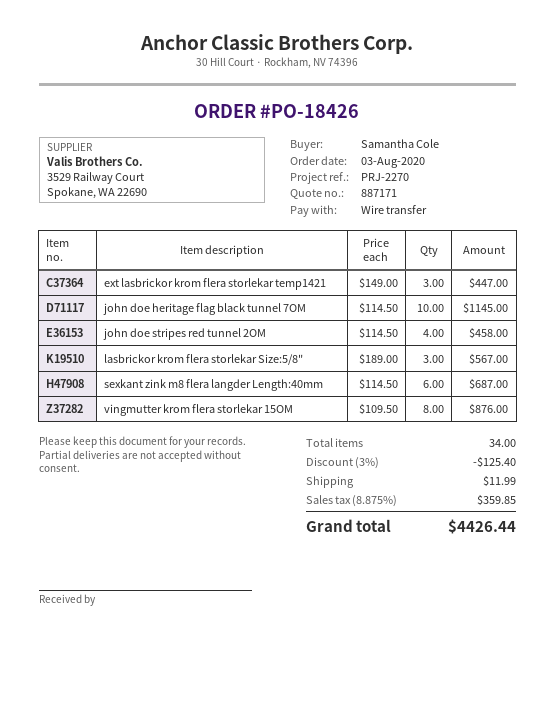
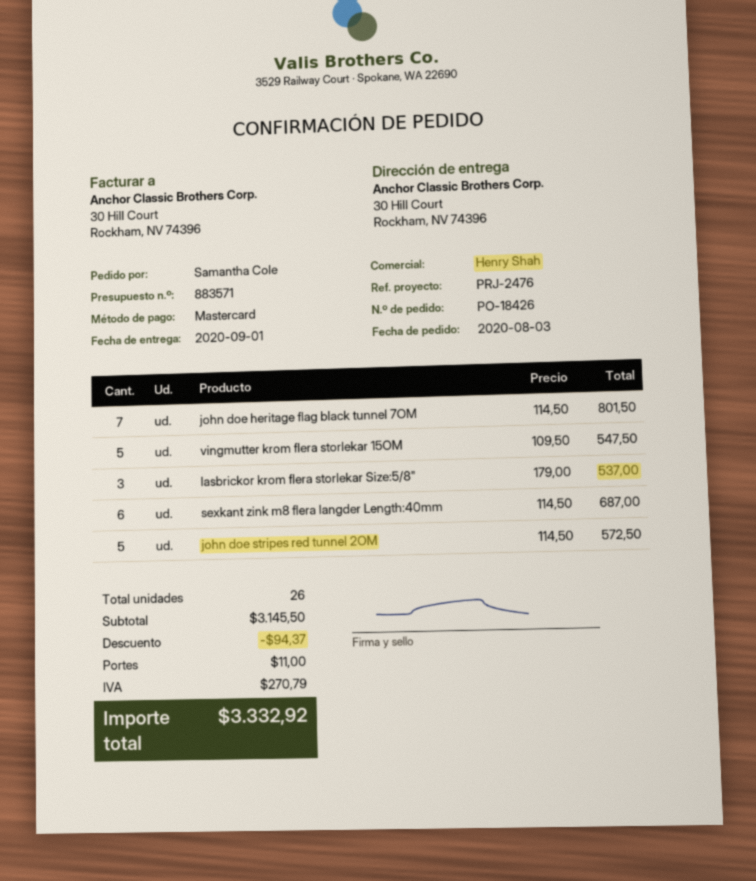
quote number: 887171 -> 883571
reference: PRJ-2270 -> PRJ-2476
payment method: bank transfer -> Mastercard
ext lasbrickor krom flera storlekar temp1421: 3 x 149.00 = 447.00 -> none
john doe heritage flag black tunnel 7OM: 10 x 114.50 = 1145.00 -> 7 x 114.50 = 801.50
john doe stripes red tunnel 2OM: 4 x 114.50 = 458.00 -> 5 x 114.50 = 572.50
lasbrickor krom flera storlekar Size:5/8": 3 x 189.00 = 567.00 -> 3 x 179.00 = 537.00
vingmutter krom flera storlekar 15OM: 8 x 109.50 = 876.00 -> 5 x 109.50 = 547.50
total quantity: 34 -> 26
discount: 125.40 -> 94.37
shipping: 11.99 -> 11.00
tax: 359.85 -> 270.79
total: 4426.44 -> 3332.92

